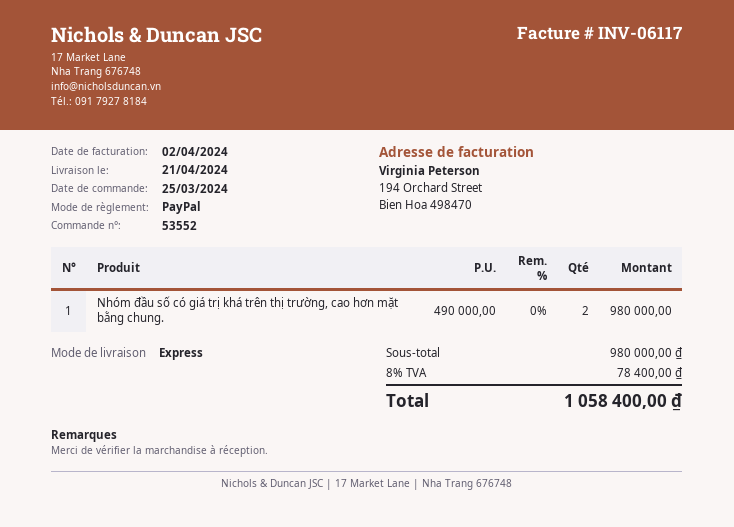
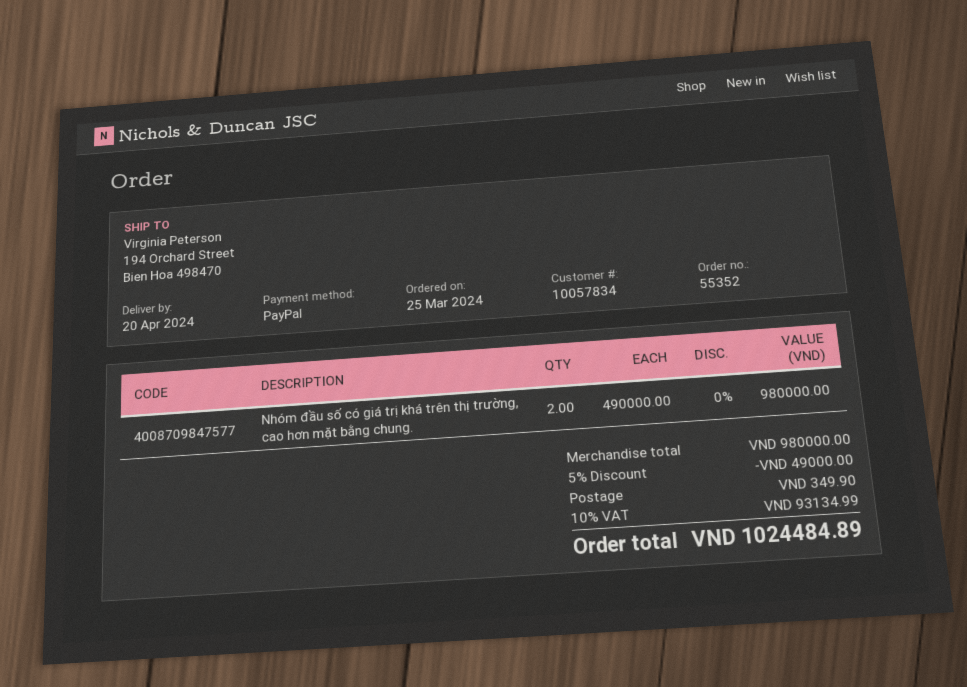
order number: 53552 -> 55352
delivery date: 2024-04-21 -> 2024-04-20
discount: none -> 5% = 49000.00
shipping: none -> 349.90
tax: 8% = 78400.00 -> 10% = 93134.99
total: 1058400.00 -> 1024484.89

